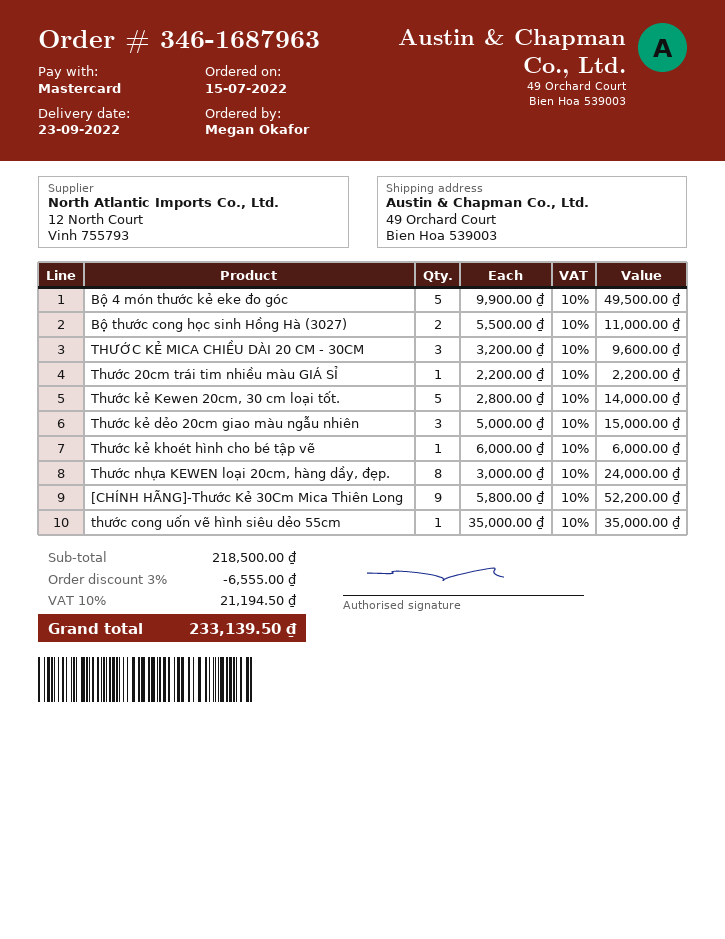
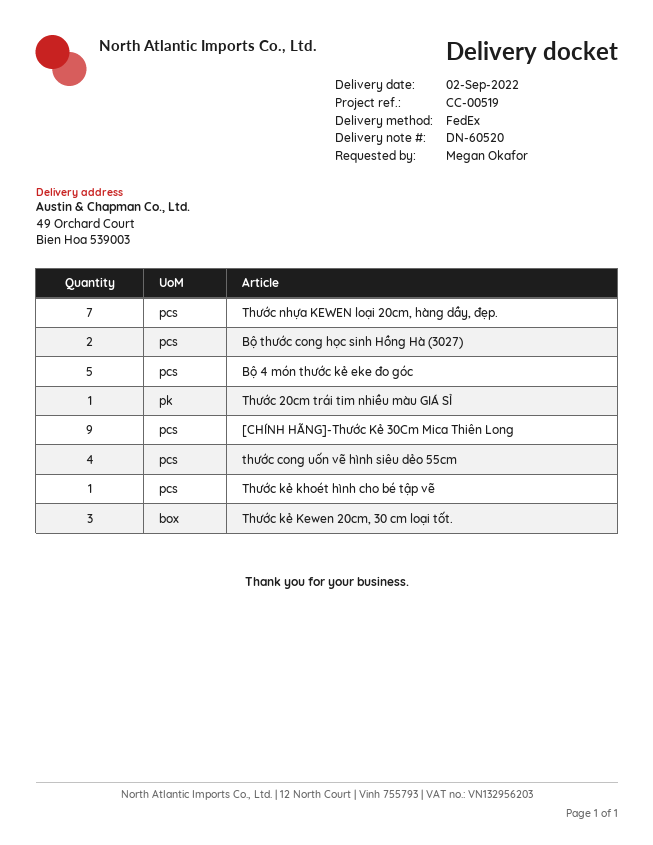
delivery date: 2022-09-23 -> 2022-09-02
THƯỚC KẺ MICA CHIỀU DÀI 20 CM - 30CM: 3 -> none
Thước kẻ Kewen 20cm, 30 cm loại tốt.: 5 -> 3
Thước kẻ dẻo 20cm giao màu ngẫu nhiên: 3 -> none
Thước nhựa KEWEN loại 20cm, hàng dầy, đẹp.: 8 -> 7
thước cong uốn vẽ hình siêu dẻo 55cm: 1 -> 4

